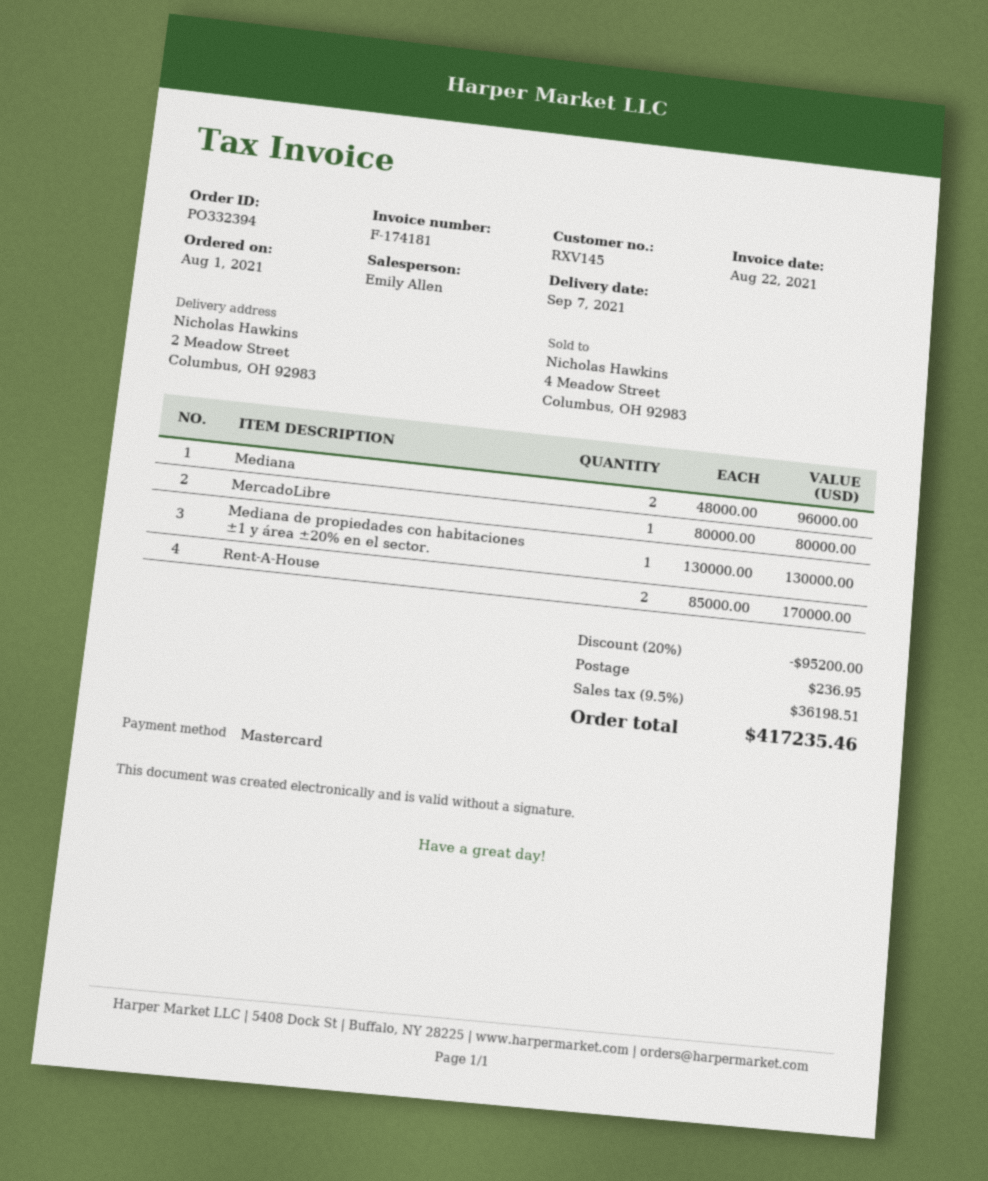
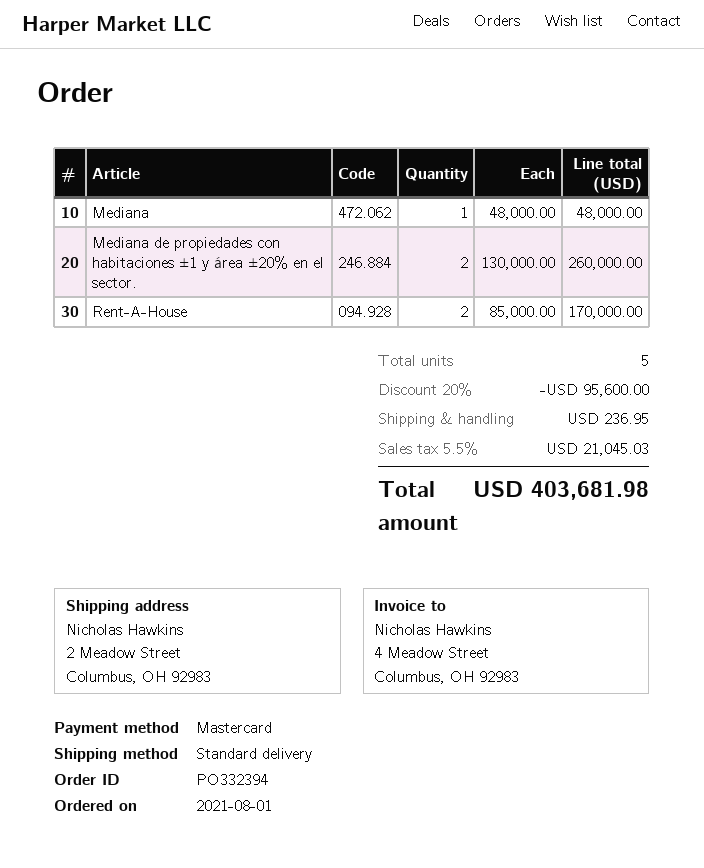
Mediana: 2 x 48000.00 = 96000.00 -> 1 x 48000.00 = 48000.00
MercadoLibre: 1 x 80000.00 = 80000.00 -> none
Mediana de propiedades con habitaciones ±1 y área ±20% en el sector.: 1 x 130000.00 = 130000.00 -> 2 x 130000.00 = 260000.00
discount: 20% = 95200.00 -> 20% = 95600.00
tax: 9.5% = 36198.51 -> 5.5% = 21045.03
total: 417235.46 -> 403681.98

